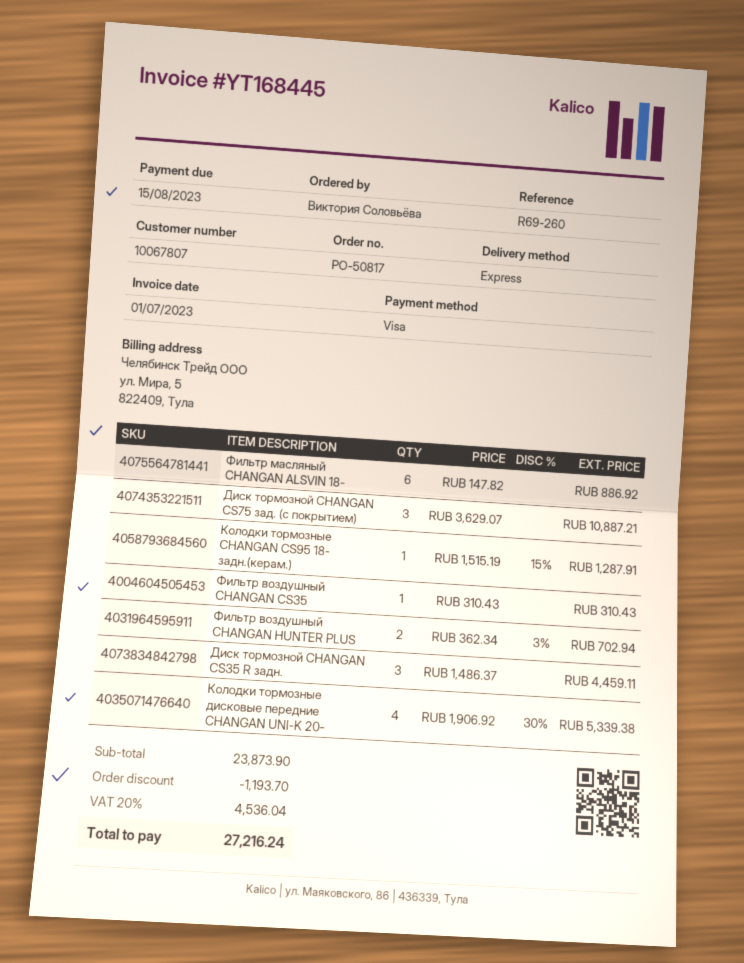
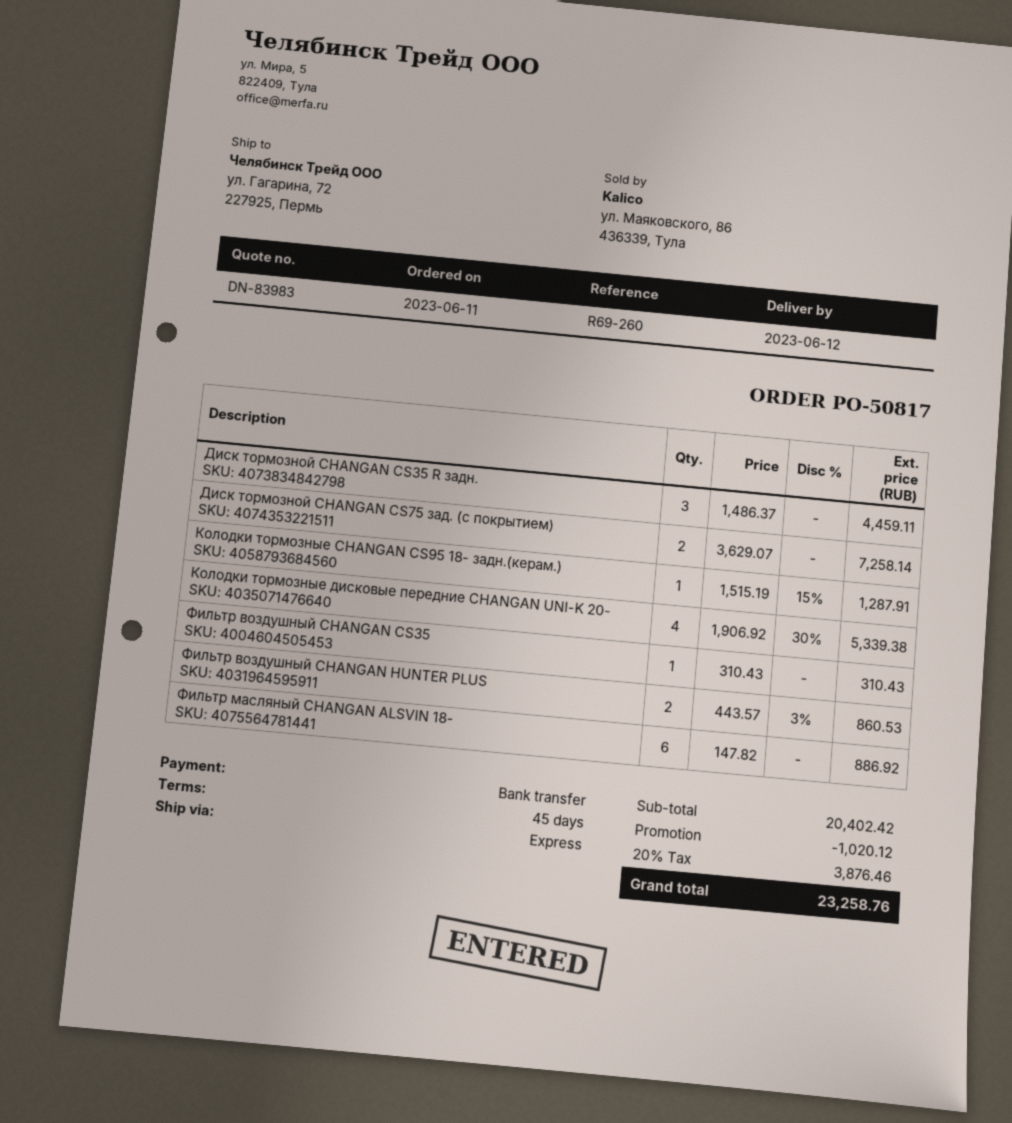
payment method: Visa -> bank transfer
Диск тормозной CHANGAN CS75 зад. (с покрытием): 3 x 3629.07 = 10887.21 -> 2 x 3629.07 = 7258.14
Фильтр воздушный CHANGAN HUNTER PLUS: 2 x 362.34 - 3% = 702.94 -> 2 x 443.57 - 3% = 860.53
subtotal: 23873.90 -> 20402.42
discount: 1193.70 -> 1020.12
tax: 20% = 4536.04 -> 20% = 3876.46
total: 27216.24 -> 23258.76

